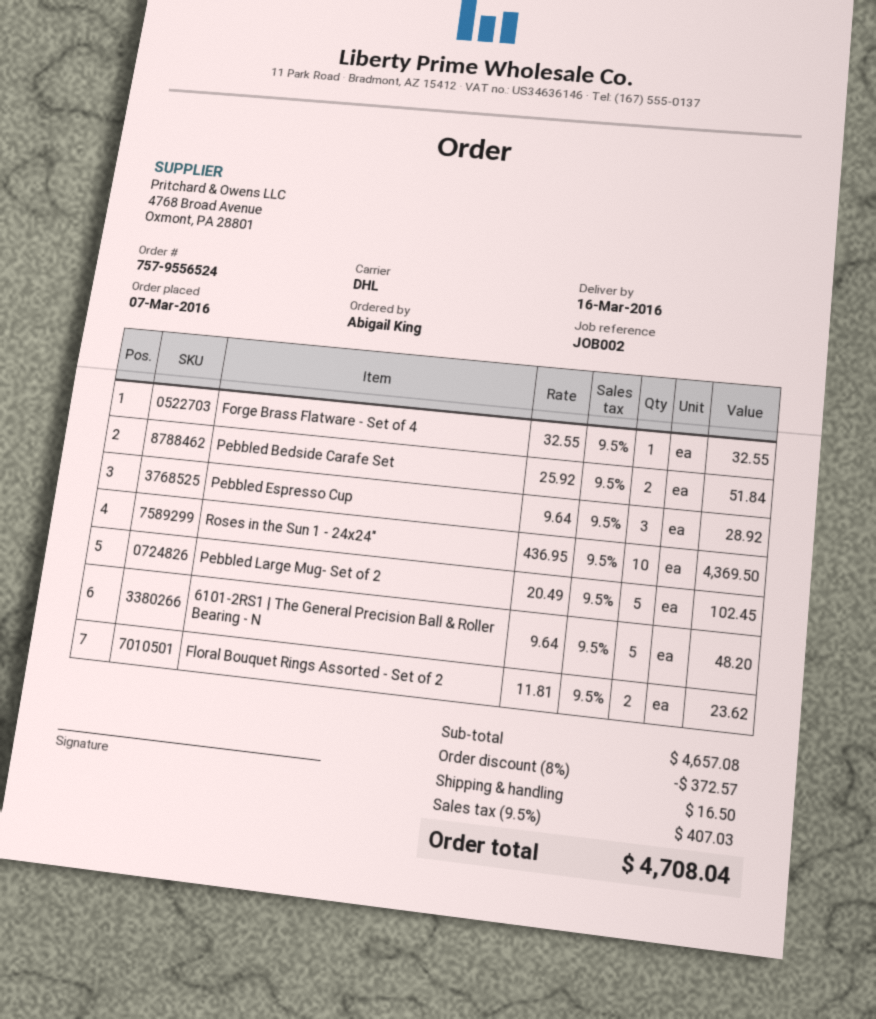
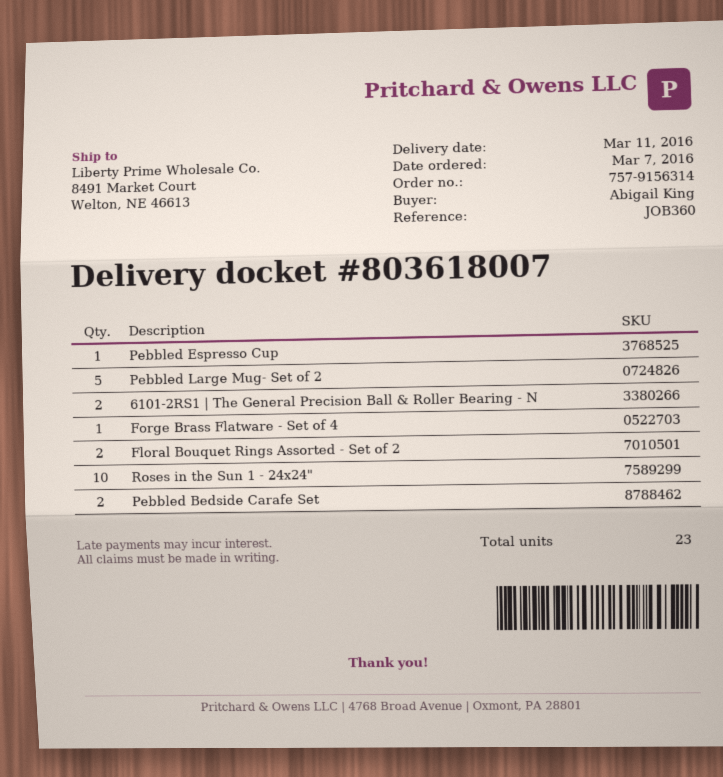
order number: 757-9556524 -> 757-9156314
delivery date: 2016-03-16 -> 2016-03-11
reference: JOB002 -> JOB360
Pebbled Espresso Cup: 3 -> 1
6101-2RS1 | The General Precision Ball & Roller Bearing - N: 5 -> 2

